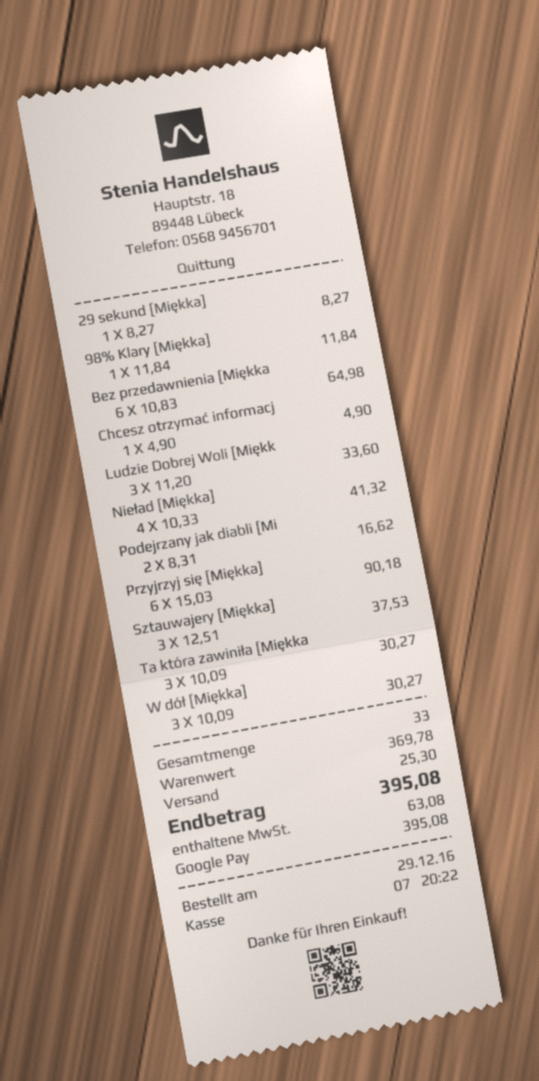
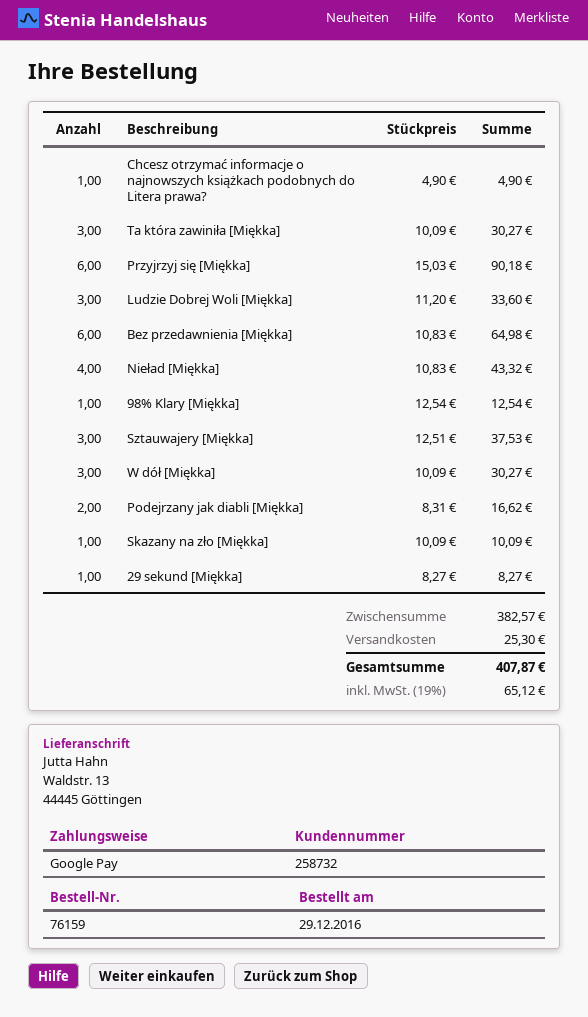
98% Klary [Miękka]: 1 x 11.84 = 11.84 -> 1 x 12.54 = 12.54
Nieład [Miękka]: 4 x 10.33 = 41.32 -> 4 x 10.83 = 43.32
Skazany na zło [Miękka]: none -> 1 x 10.09 = 10.09
subtotal: 369.78 -> 382.57
tax: 63.08 -> 65.12
total: 395.08 -> 407.87

